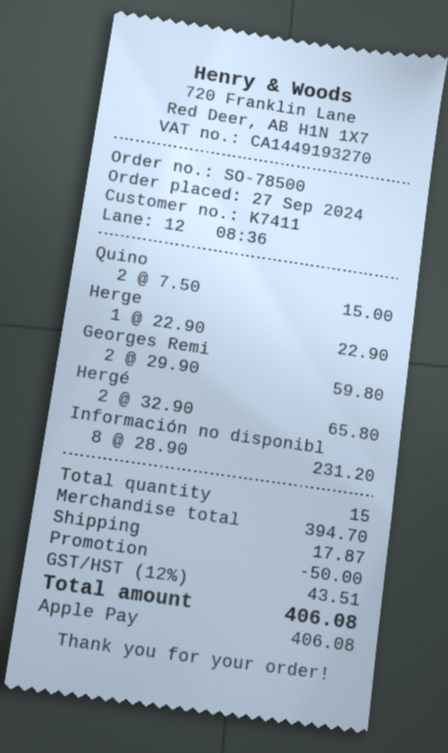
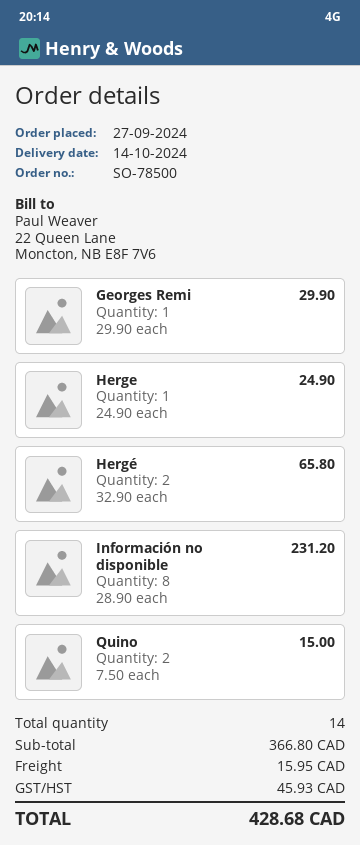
Herge: 1 x 22.90 = 22.90 -> 1 x 24.90 = 24.90
Georges Remi: 2 x 29.90 = 59.80 -> 1 x 29.90 = 29.90
total quantity: 15 -> 14
subtotal: 394.70 -> 366.80
discount: 50.00 -> none
shipping: 17.87 -> 15.95
tax: 43.51 -> 45.93
total: 406.08 -> 428.68

